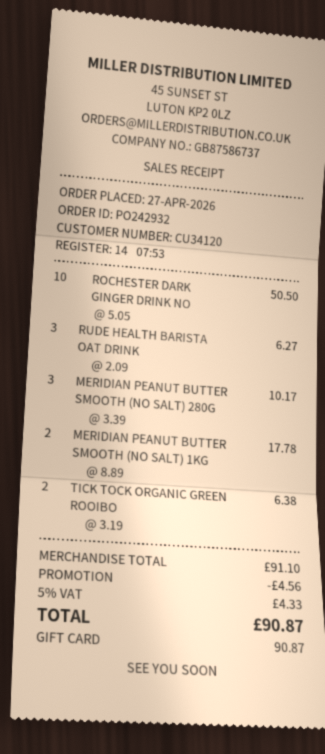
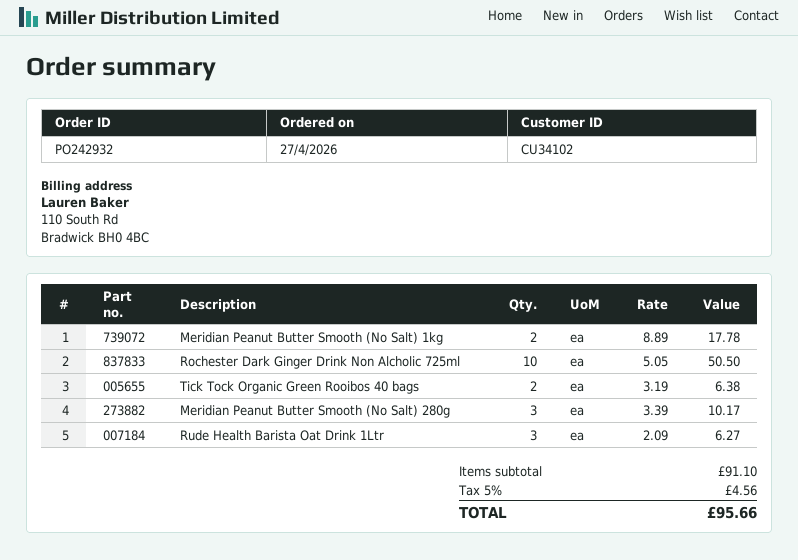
customer number: CU34120 -> CU34102
discount: 4.56 -> none
tax: 5% = 4.33 -> 5% = 4.56
total: 90.87 -> 95.66

